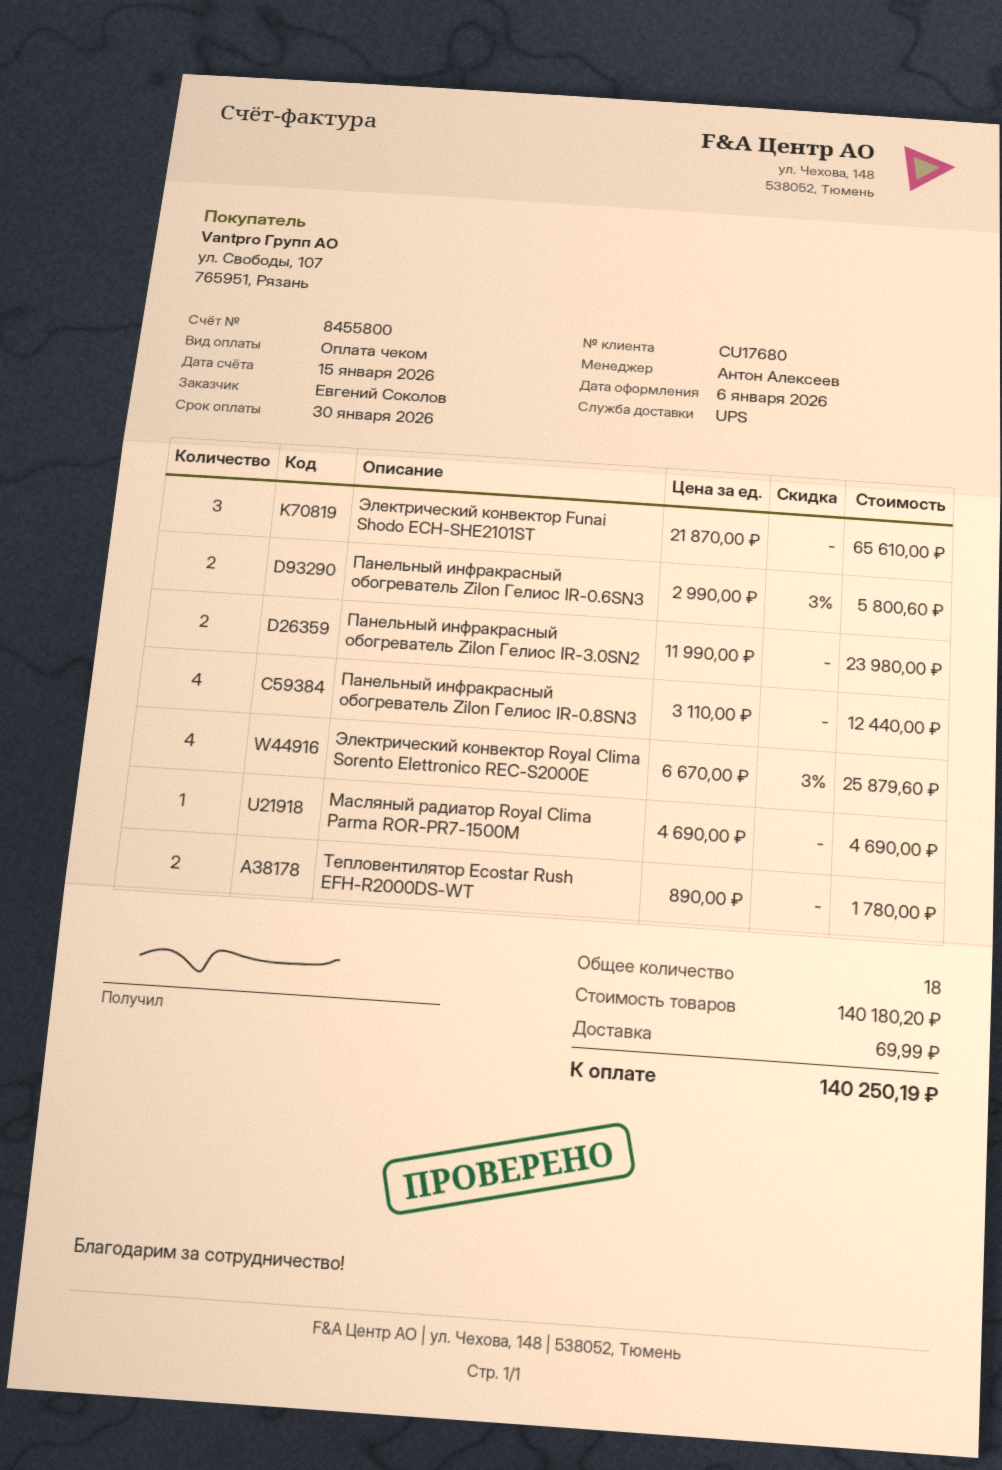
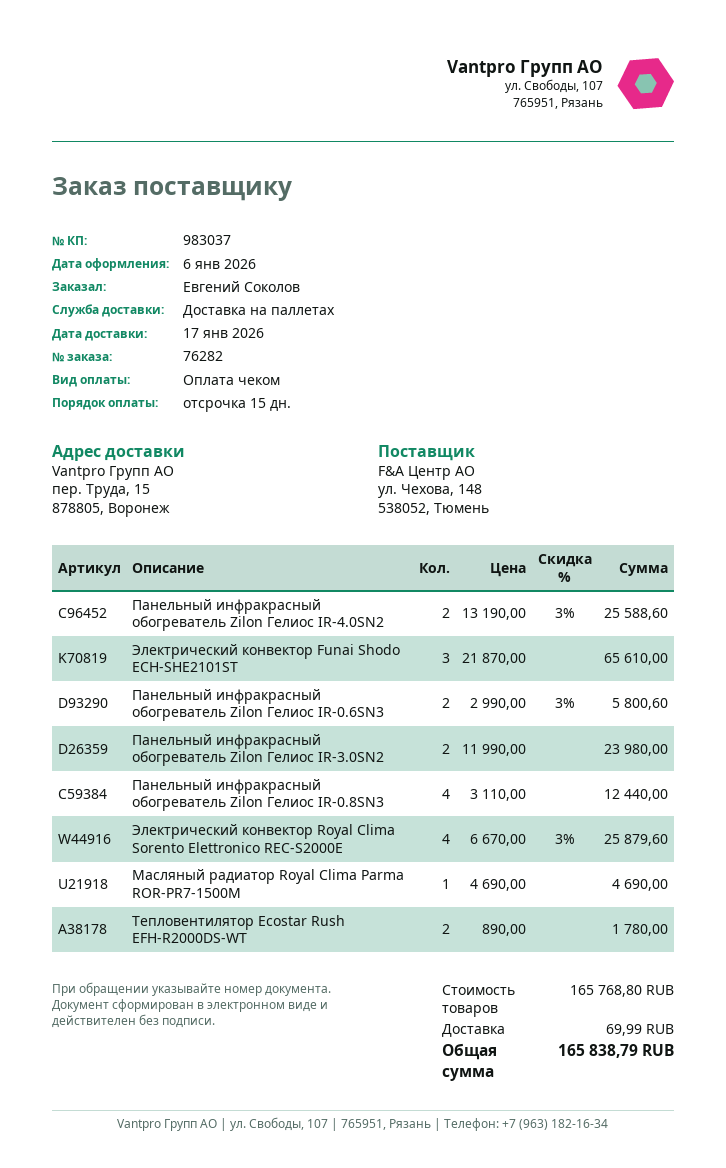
shipping method: UPS -> pallet freight
Панельный инфракрасный обогреватель Zilon Гелиос IR-4.0SN2: none -> 2 x 13190.00 - 3% = 25588.60
subtotal: 140180.20 -> 165768.80
total: 140250.19 -> 165838.79

